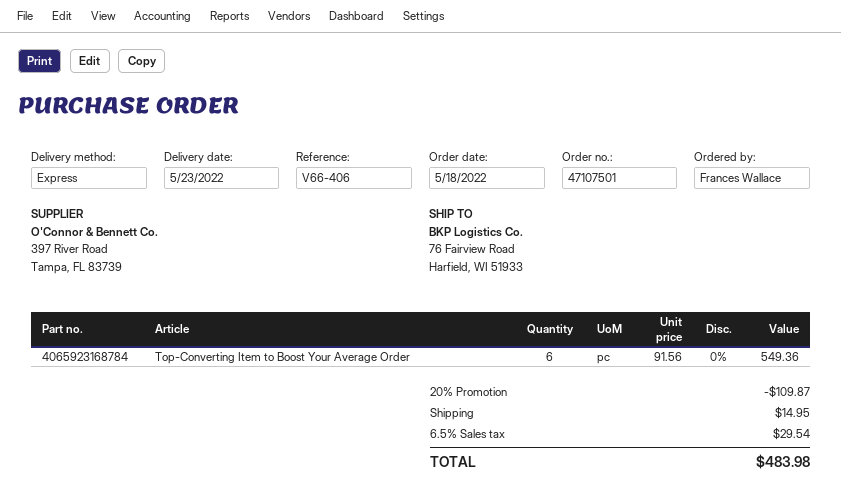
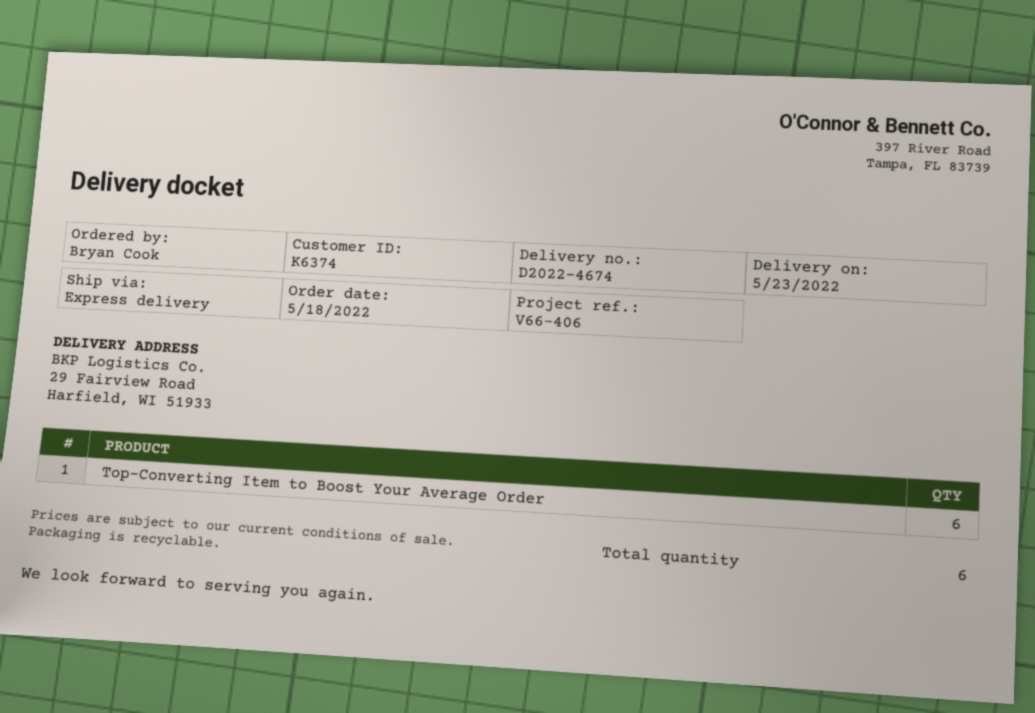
ordered by: Frances Wallace -> Bryan Cook
ship to: 76 Fairview Road, Harfield, WI 51933 -> 29 Fairview Road, Harfield, WI 51933

